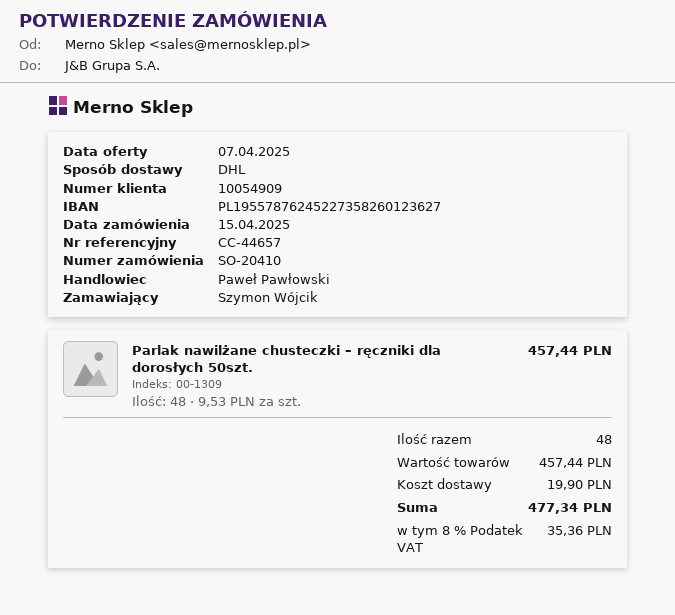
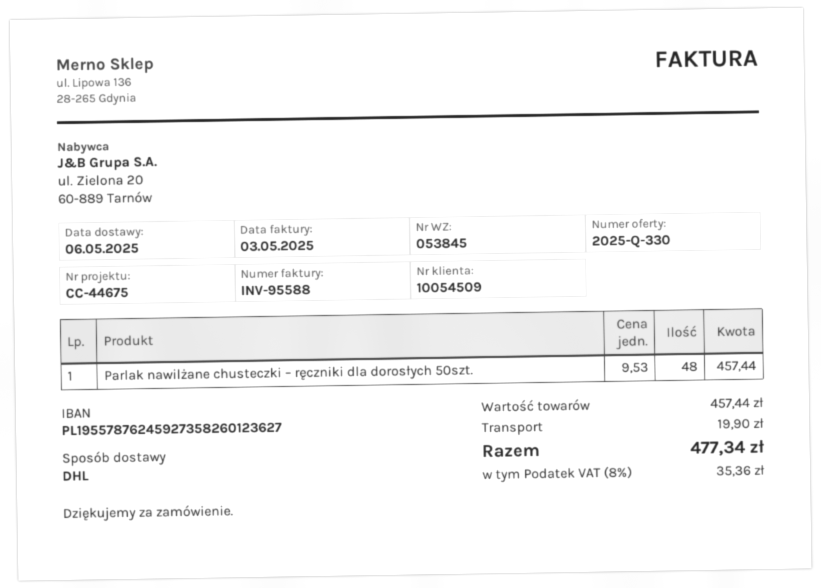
customer number: 10054909 -> 10054509
reference: CC-44657 -> CC-44675
bank account: PL19557876245227358260123627 -> PL19557876245927358260123627

